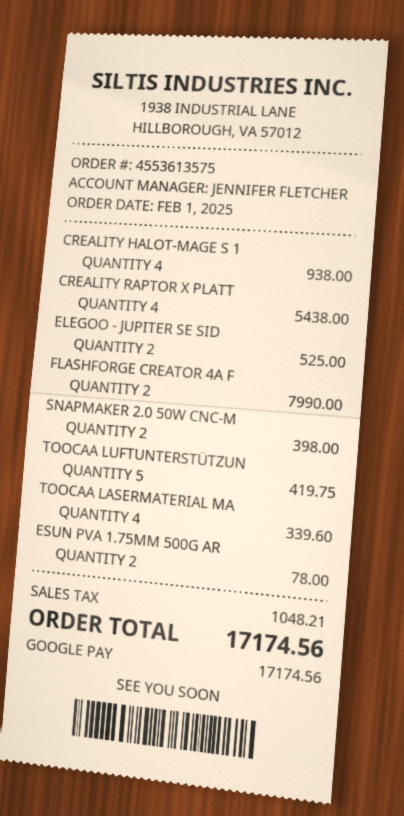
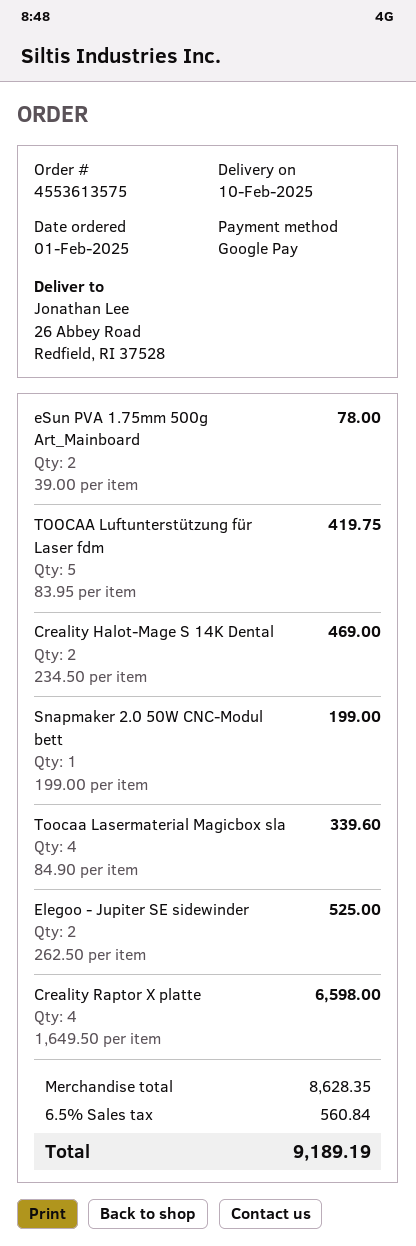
CREALITY HALOT-MAGE S 1: 4 for 938.00 -> 2 for 469.00
CREALITY RAPTOR X PLATT: 4 for 5438.00 -> 4 for 6598.00
FLASHFORGE CREATOR 4A F: 2 for 7990.00 -> none
SNAPMAKER 2.0 50W CNC-M: 2 for 398.00 -> 1 for 199.00
tax: 1048.21 -> 560.84
total: 17174.56 -> 9189.19

